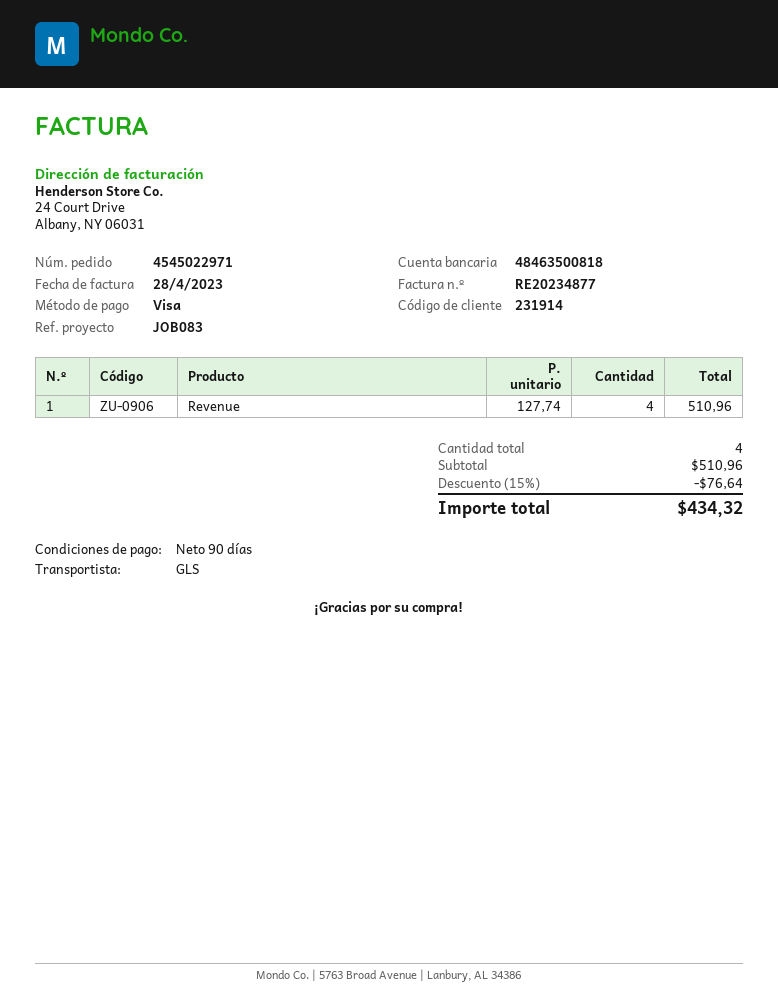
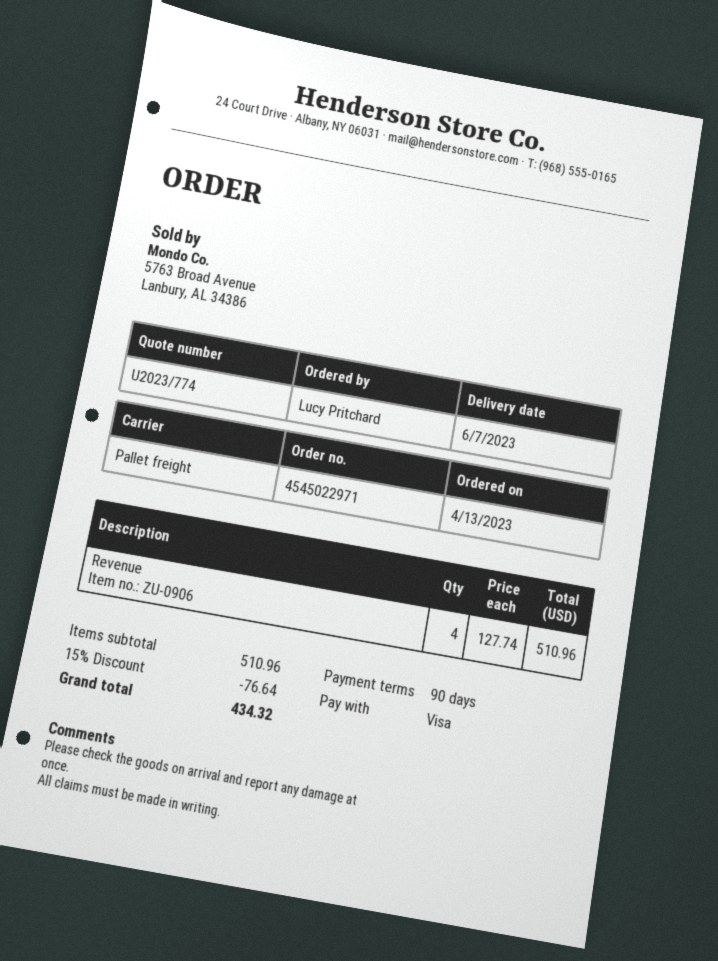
shipping method: GLS -> pallet freight

